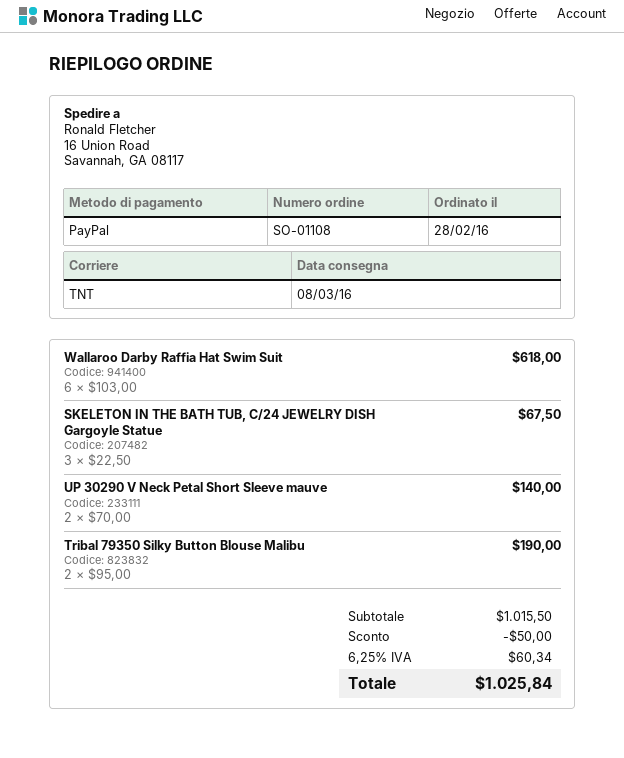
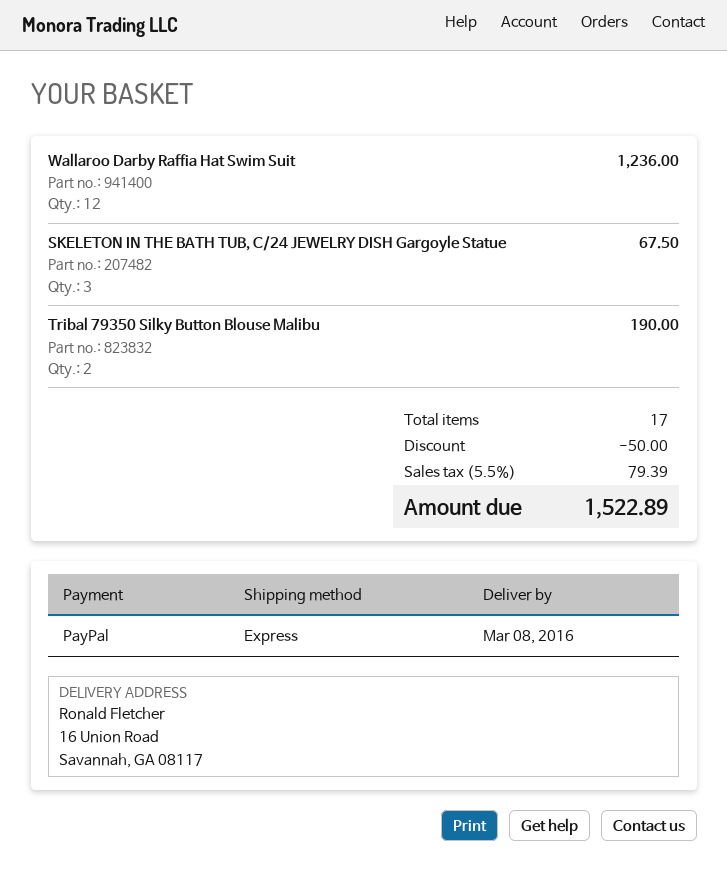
shipping method: TNT -> express
Wallaroo Darby Raffia Hat Swim Suit: 6 for 618.00 -> 12 for 1236.00
UP 30290 V Neck Petal Short Sleeve mauve: 2 for 140.00 -> none
tax: 6.25% = 60.34 -> 5.5% = 79.39
total: 1025.84 -> 1522.89

